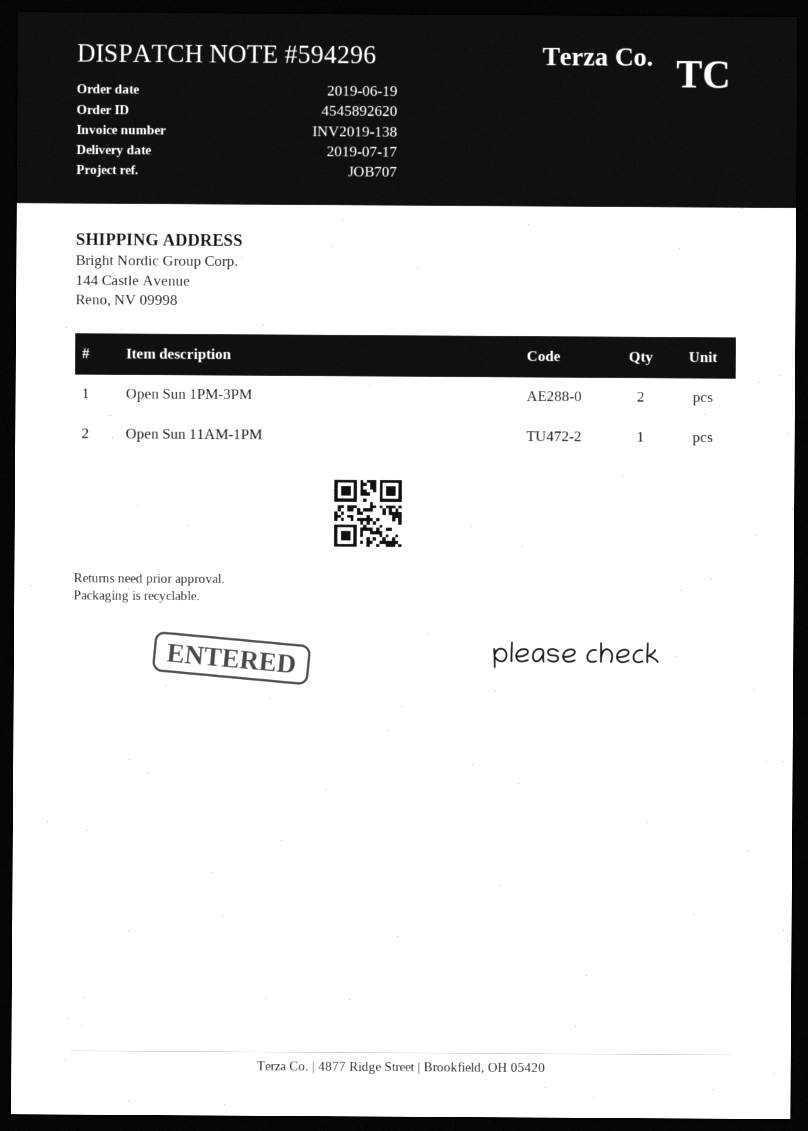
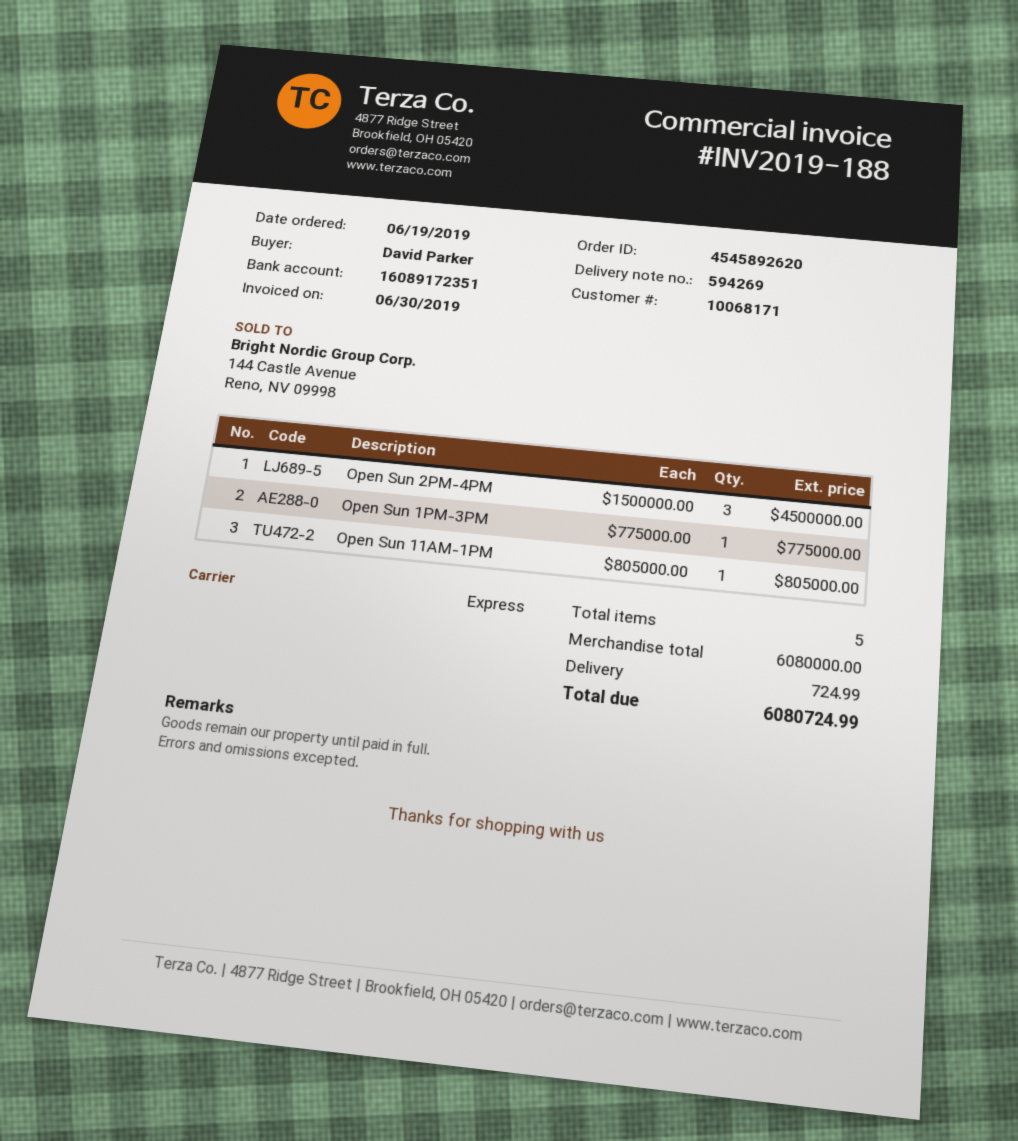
delivery note number: 594296 -> 594269
invoice number: INV2019-138 -> INV2019-188
Open Sun 1PM-3PM: 2 -> 1
Open Sun 2PM-4PM: none -> 3

